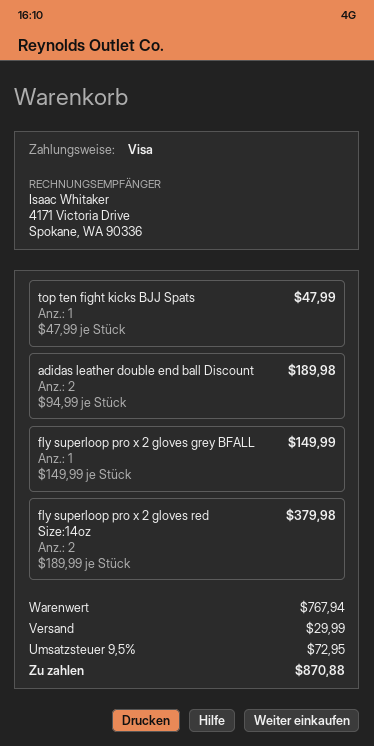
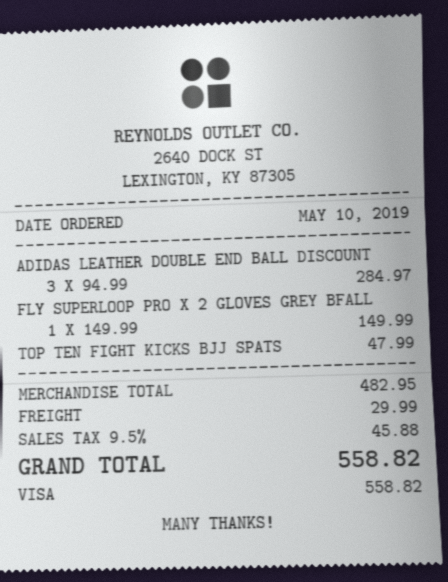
adidas leather double end ball Discount: 2 x 94.99 = 189.98 -> 3 x 94.99 = 284.97
fly superloop pro x 2 gloves red Size:14oz: 2 x 189.99 = 379.98 -> none
subtotal: 767.94 -> 482.95
tax: 9.5% = 72.95 -> 9.5% = 45.88
total: 870.88 -> 558.82

